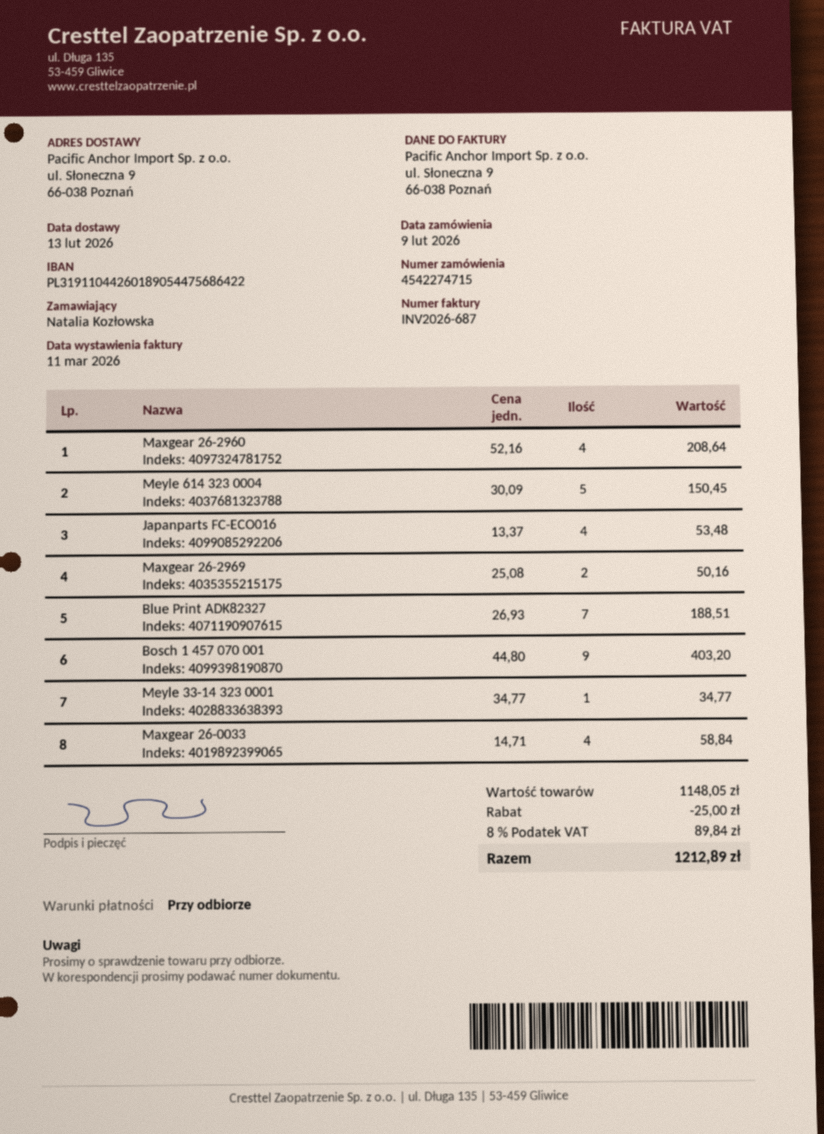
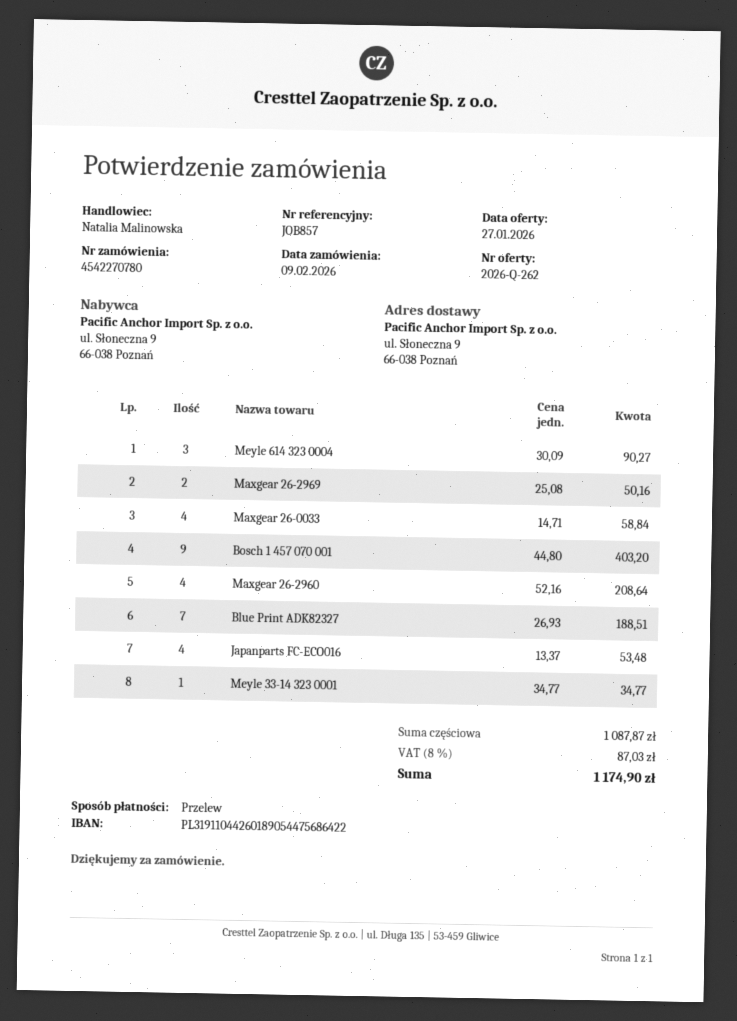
order number: 4542274715 -> 4542270780
Meyle 614 323 0004: 5 x 30.09 = 150.45 -> 3 x 30.09 = 90.27
subtotal: 1148.05 -> 1087.87
discount: 25.00 -> none
tax: 8% = 89.84 -> 8% = 87.03
total: 1212.89 -> 1174.90

